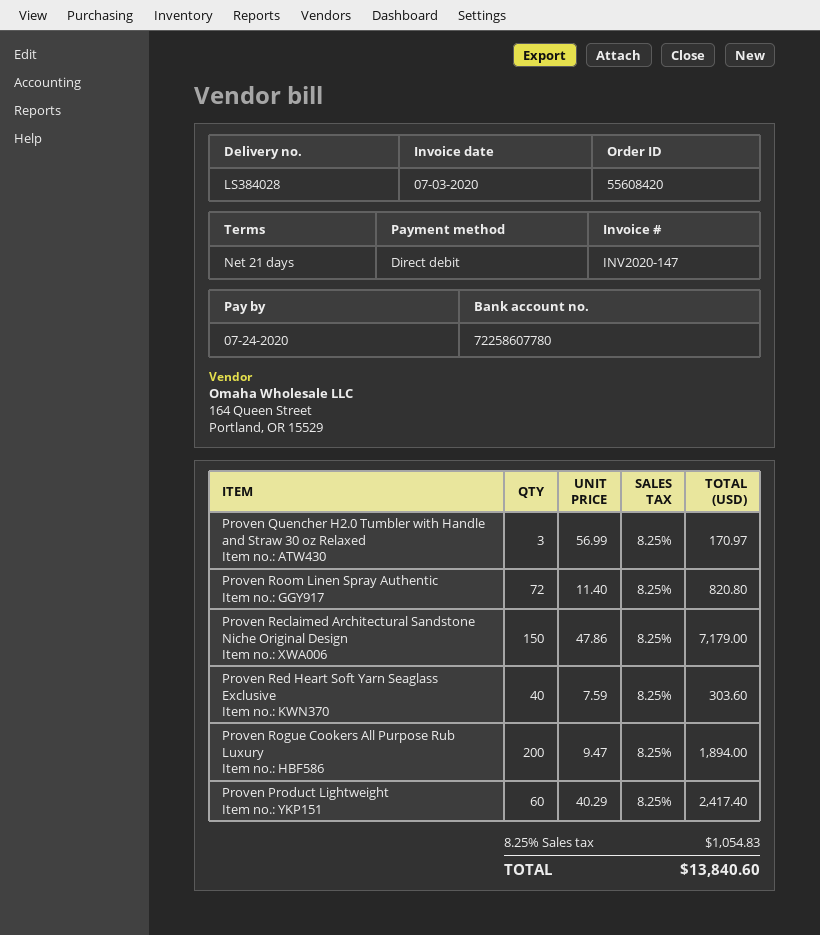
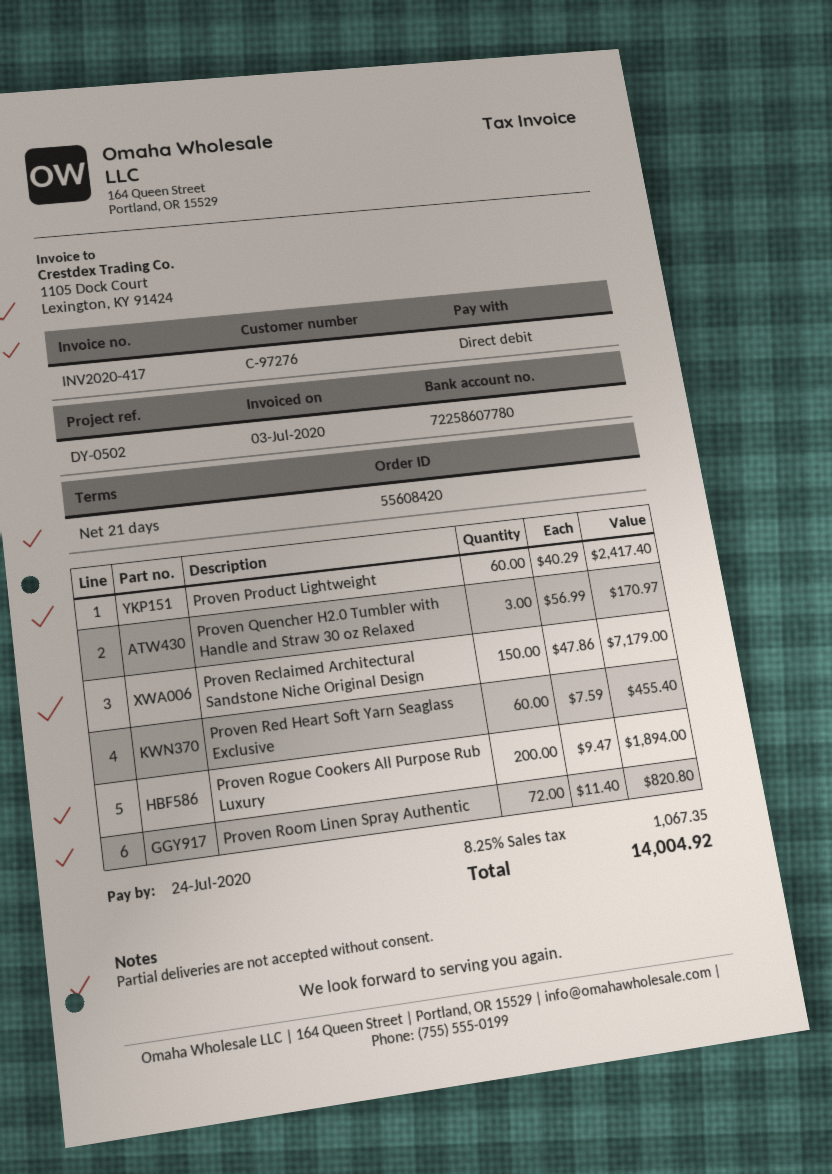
invoice number: INV2020-147 -> INV2020-417
Proven Red Heart Soft Yarn Seaglass Exclusive: 40 x 7.59 = 303.60 -> 60 x 7.59 = 455.40
tax: 8.25% = 1054.83 -> 8.25% = 1067.35
total: 13840.60 -> 14004.92

